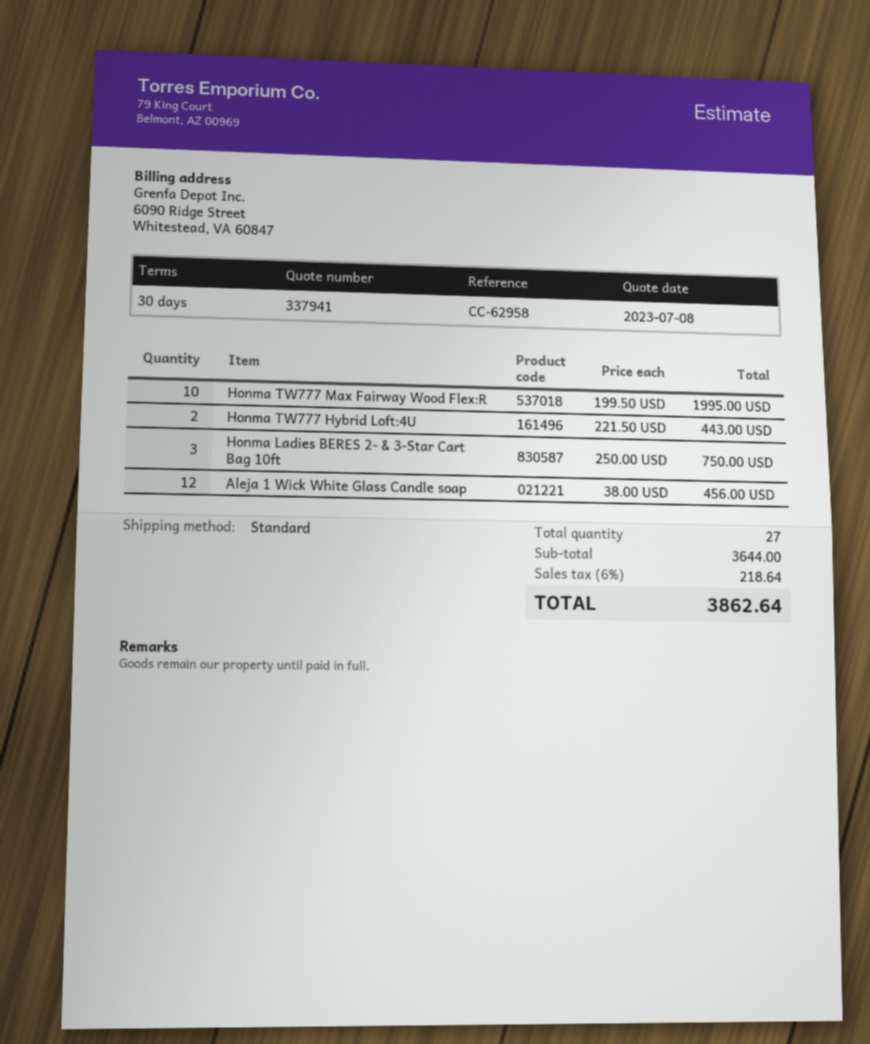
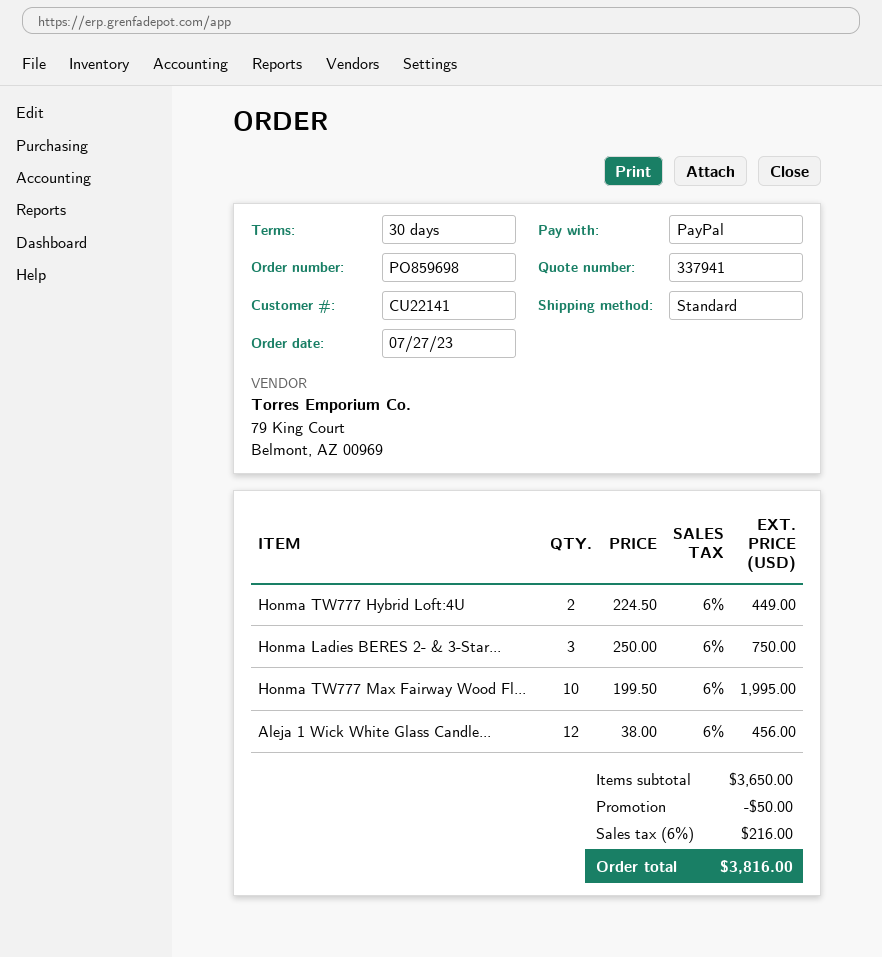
Honma TW777 Hybrid Loft:4U: 2 x 221.50 = 443.00 -> 2 x 224.50 = 449.00
subtotal: 3644.00 -> 3650.00
discount: none -> 50.00
tax: 6% = 218.64 -> 6% = 216.00
total: 3862.64 -> 3816.00

